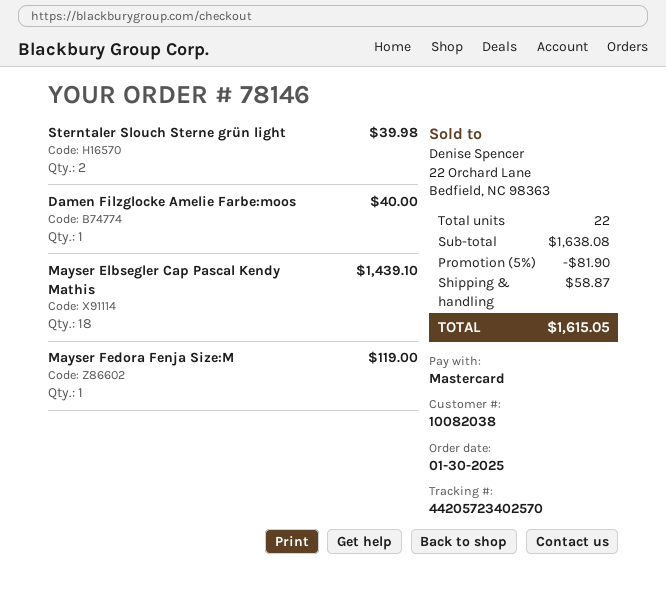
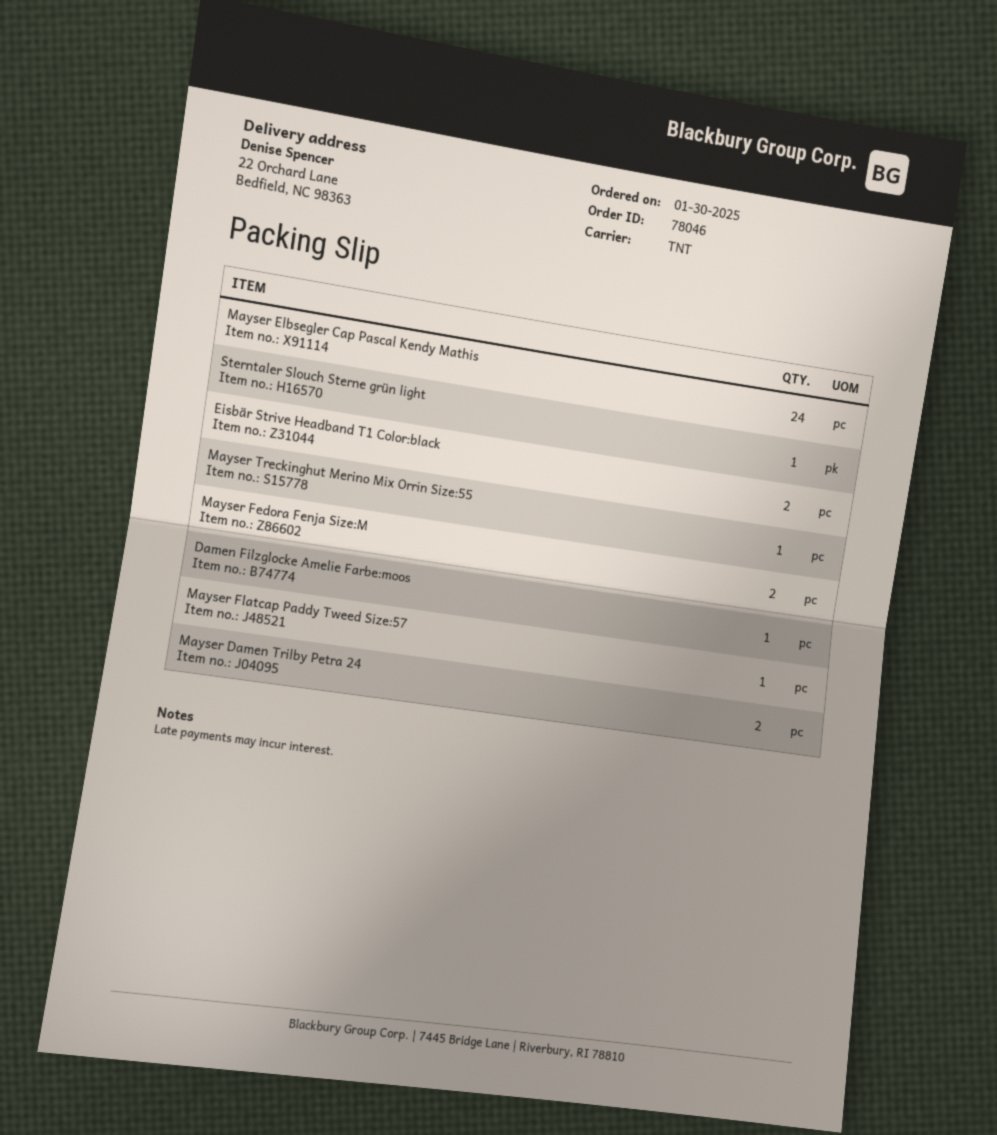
order number: 78146 -> 78046
Sterntaler Slouch Sterne grün light: 2 -> 1
Mayser Elbsegler Cap Pascal Kendy Mathis: 18 -> 24
Mayser Fedora Fenja Size:M: 1 -> 2
Eisbär Strive Headband T1 Color:black: none -> 2
Mayser Treckinghut Merino Mix Orrin Size:55: none -> 1
Mayser Flatcap Paddy Tweed Size:57: none -> 1
Mayser Damen Trilby Petra 24: none -> 2

